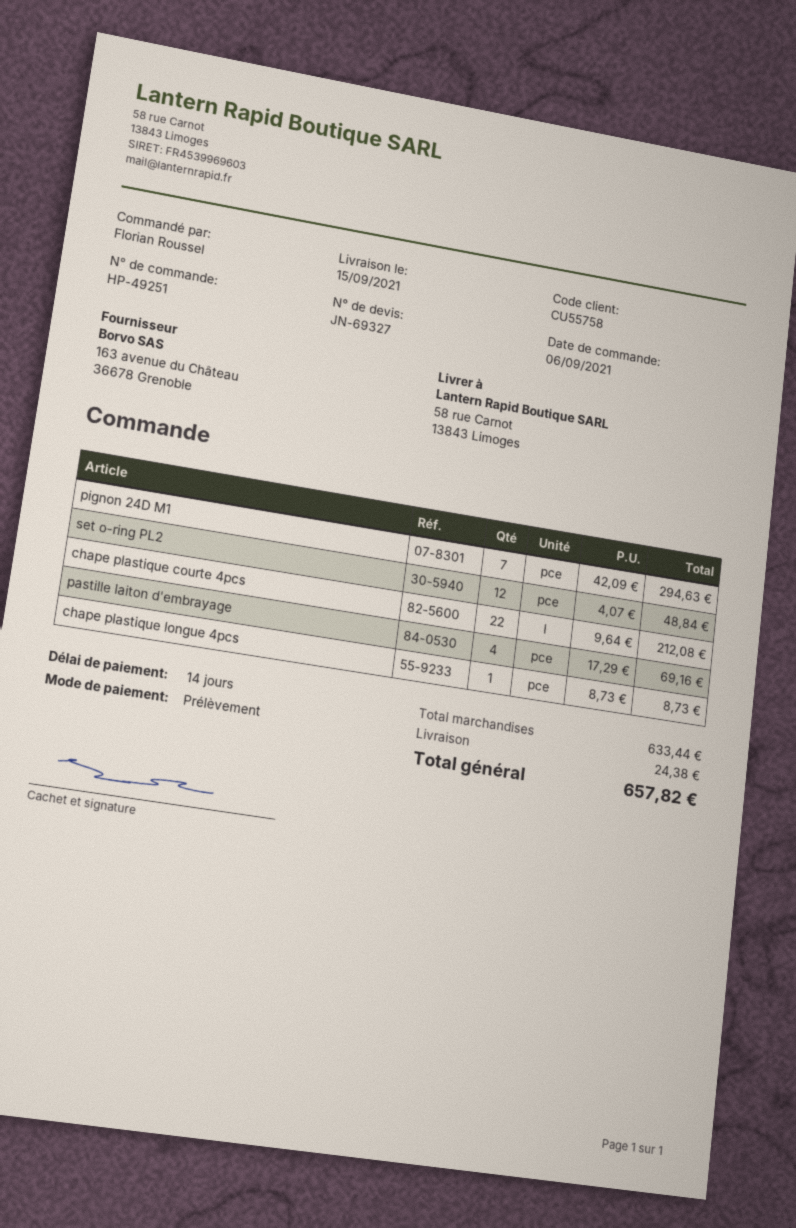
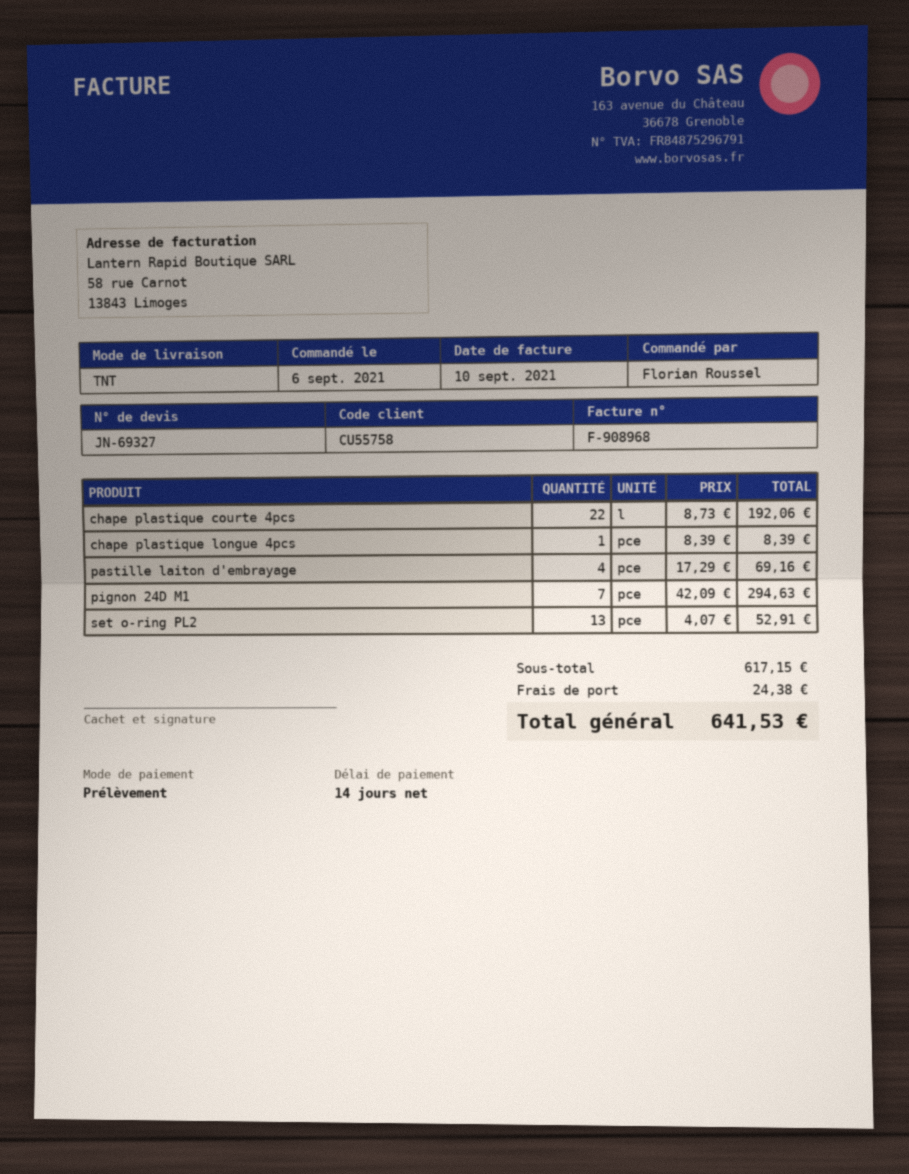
set o-ring PL2: 12 x 4.07 = 48.84 -> 13 x 4.07 = 52.91
chape plastique courte 4pcs: 22 x 9.64 = 212.08 -> 22 x 8.73 = 192.06
chape plastique longue 4pcs: 1 x 8.73 = 8.73 -> 1 x 8.39 = 8.39
subtotal: 633.44 -> 617.15
total: 657.82 -> 641.53

